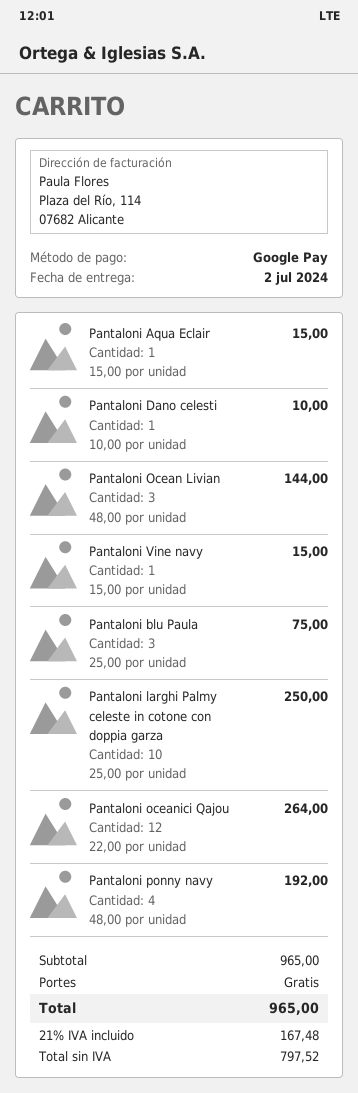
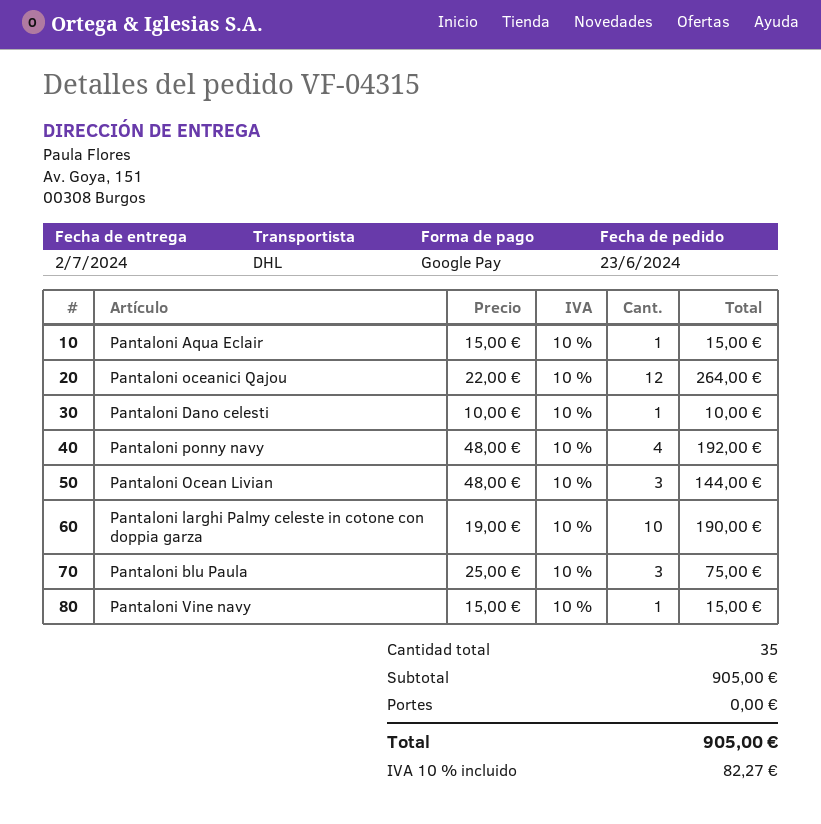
Pantaloni larghi Palmy celeste in cotone con doppia garza: 10 x 25.00 = 250.00 -> 10 x 19.00 = 190.00
subtotal: 965.00 -> 905.00
tax: 21% = 167.48 -> 10% = 82.27
total: 965.00 -> 905.00

